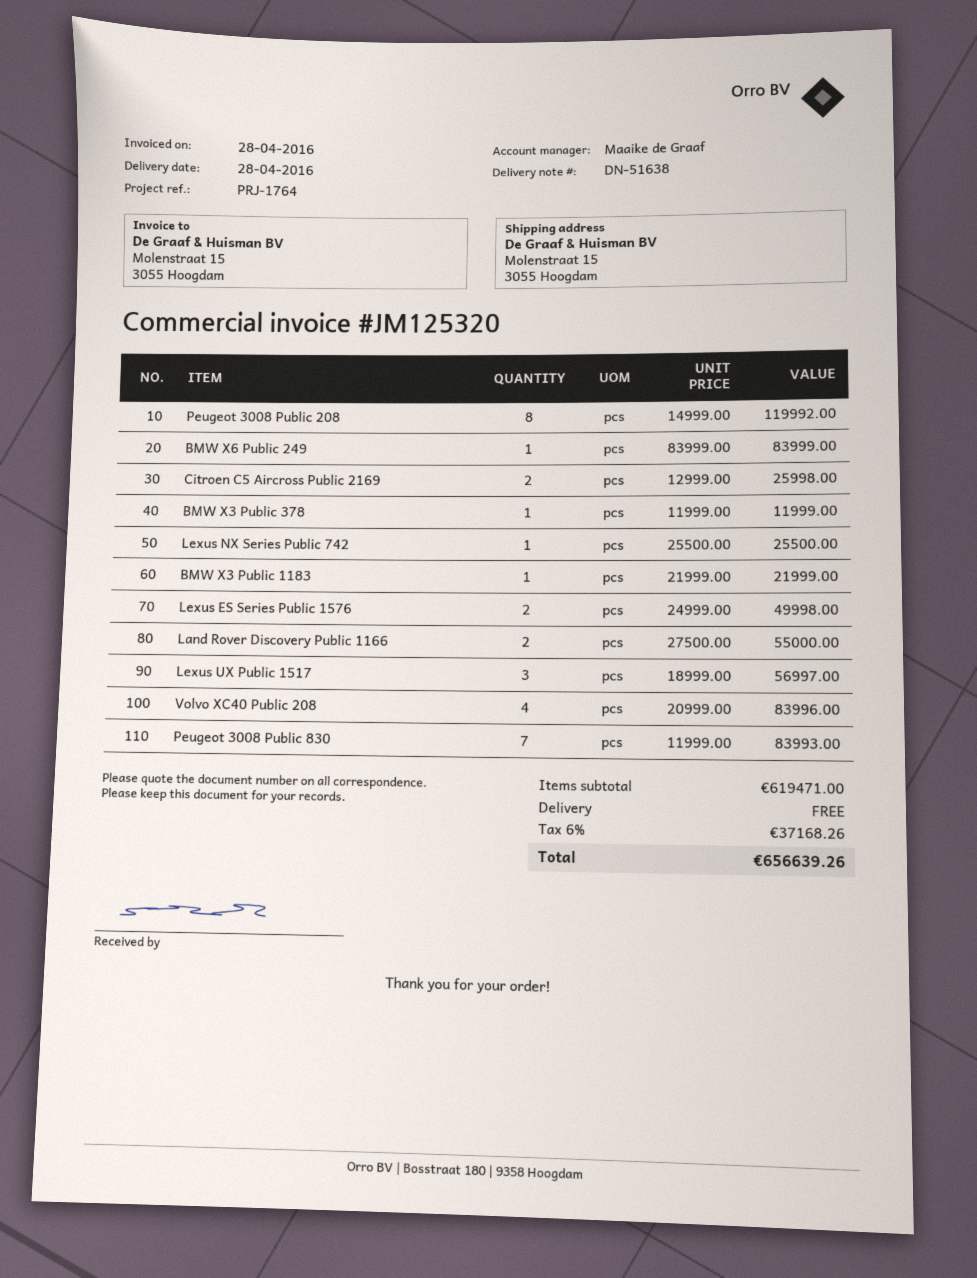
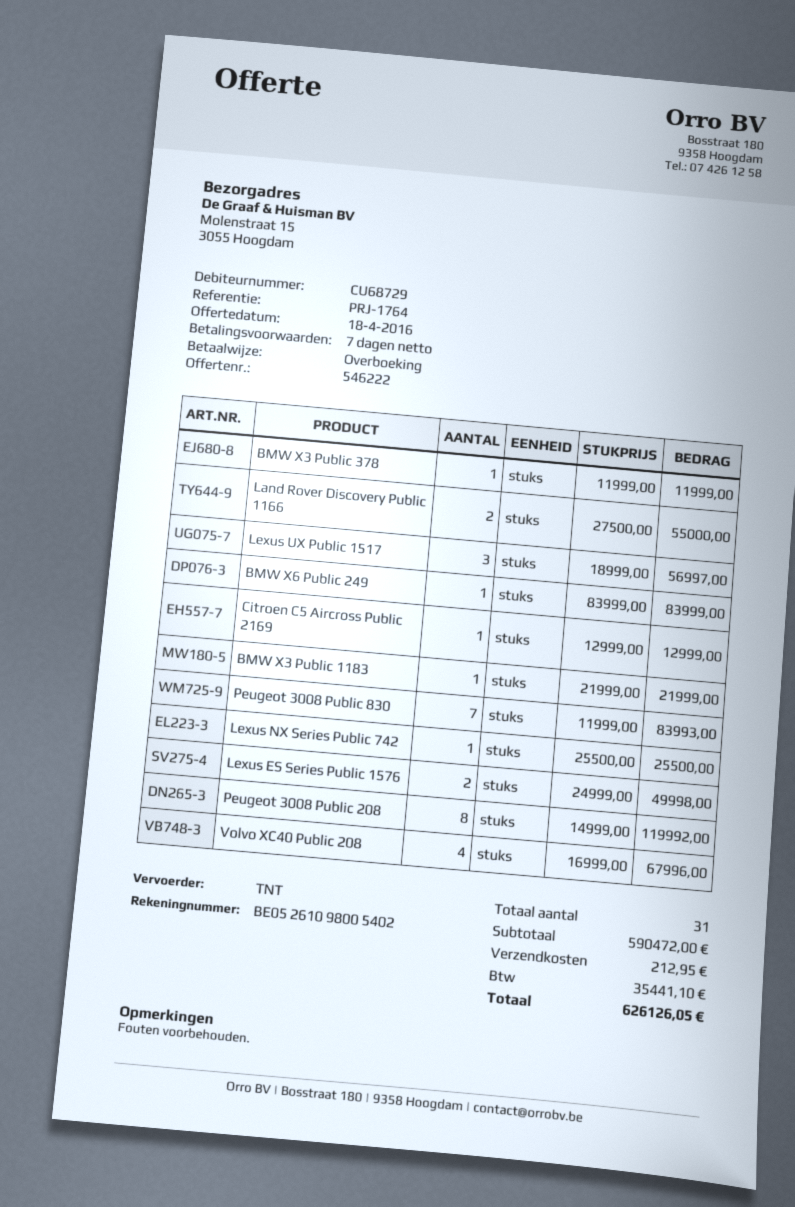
Citroen C5 Aircross Public 2169: 2 x 12999.00 = 25998.00 -> 1 x 12999.00 = 12999.00
Volvo XC40 Public 208: 4 x 20999.00 = 83996.00 -> 4 x 16999.00 = 67996.00
subtotal: 619471.00 -> 590472.00
shipping: 0.00 -> 212.95
tax: 37168.26 -> 35441.10
total: 656639.26 -> 626126.05

